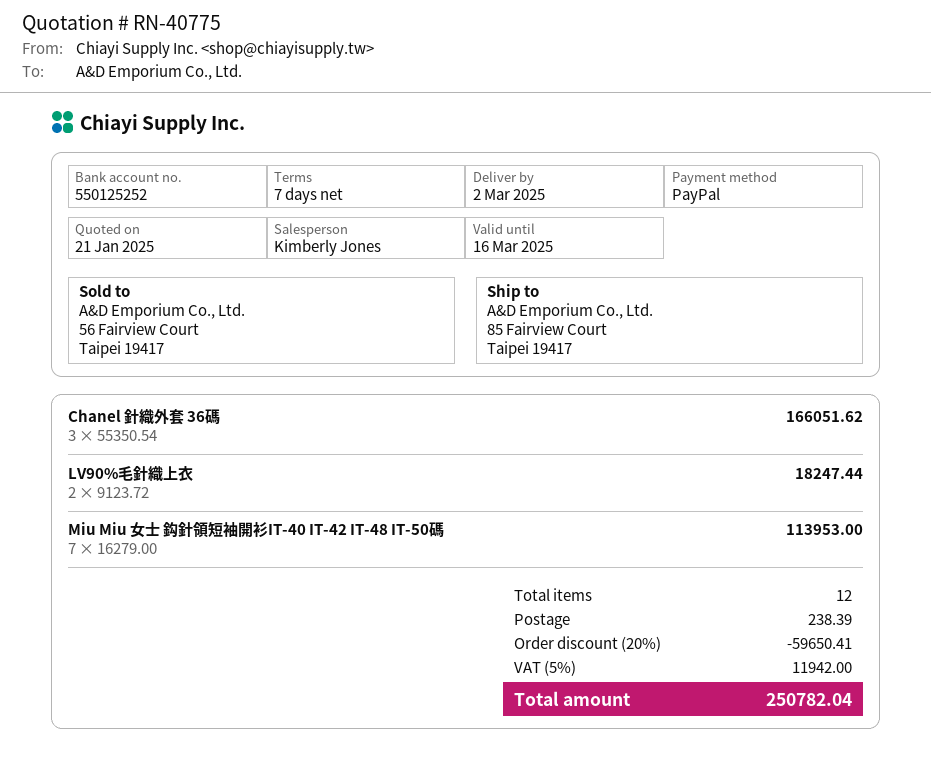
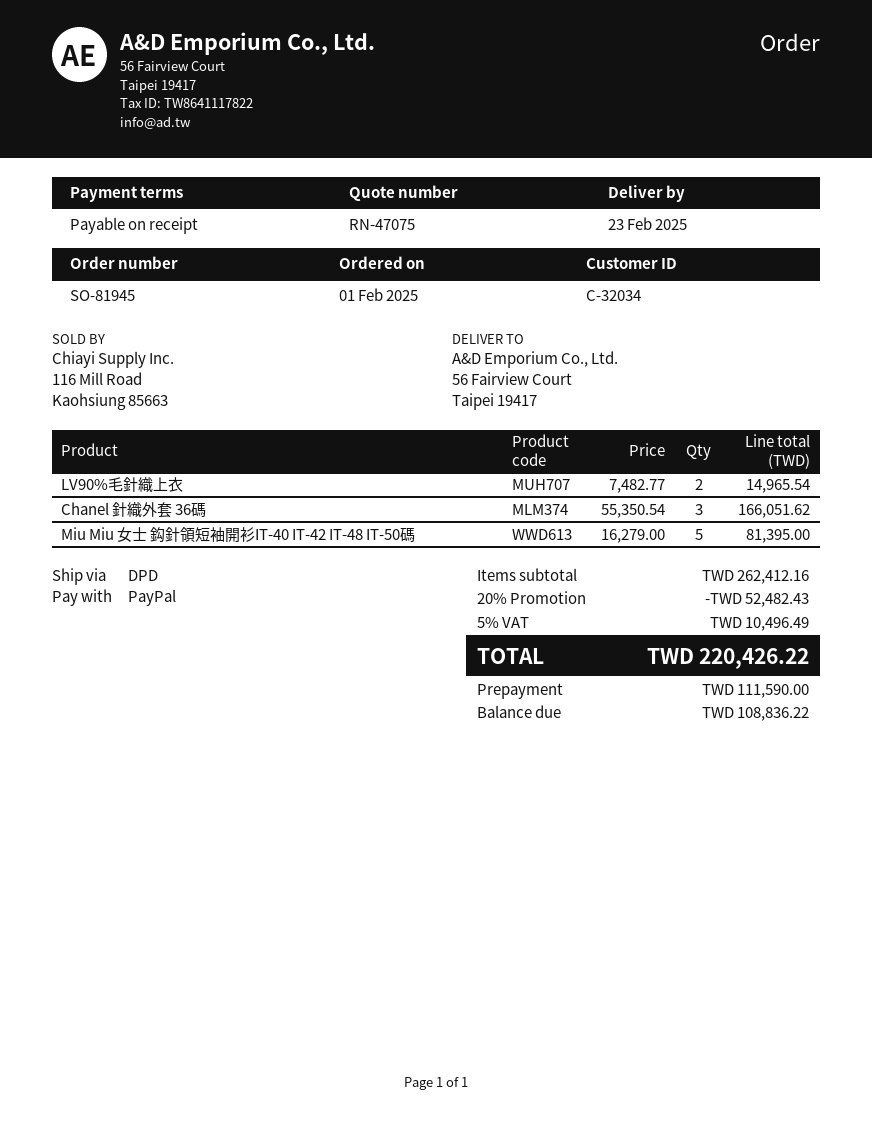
quote number: RN-40775 -> RN-47075
delivery date: 2025-03-02 -> 2025-02-23
payment terms: 7 days -> on receipt
ship to: 85 Fairview Court, Taipei 19417 -> 56 Fairview Court, Taipei 19417
LV90%毛針織上衣: 2 x 9123.72 = 18247.44 -> 2 x 7482.77 = 14965.54
Miu Miu 女士 鈎針領短袖開衫IT-40 IT-42 IT-48 IT-50碼: 7 x 16279.00 = 113953.00 -> 5 x 16279.00 = 81395.00
discount: 20% = 59650.41 -> 20% = 52482.43
shipping: 238.39 -> none
tax: 5% = 11942.00 -> 5% = 10496.49
total: 250782.04 -> 220426.22

